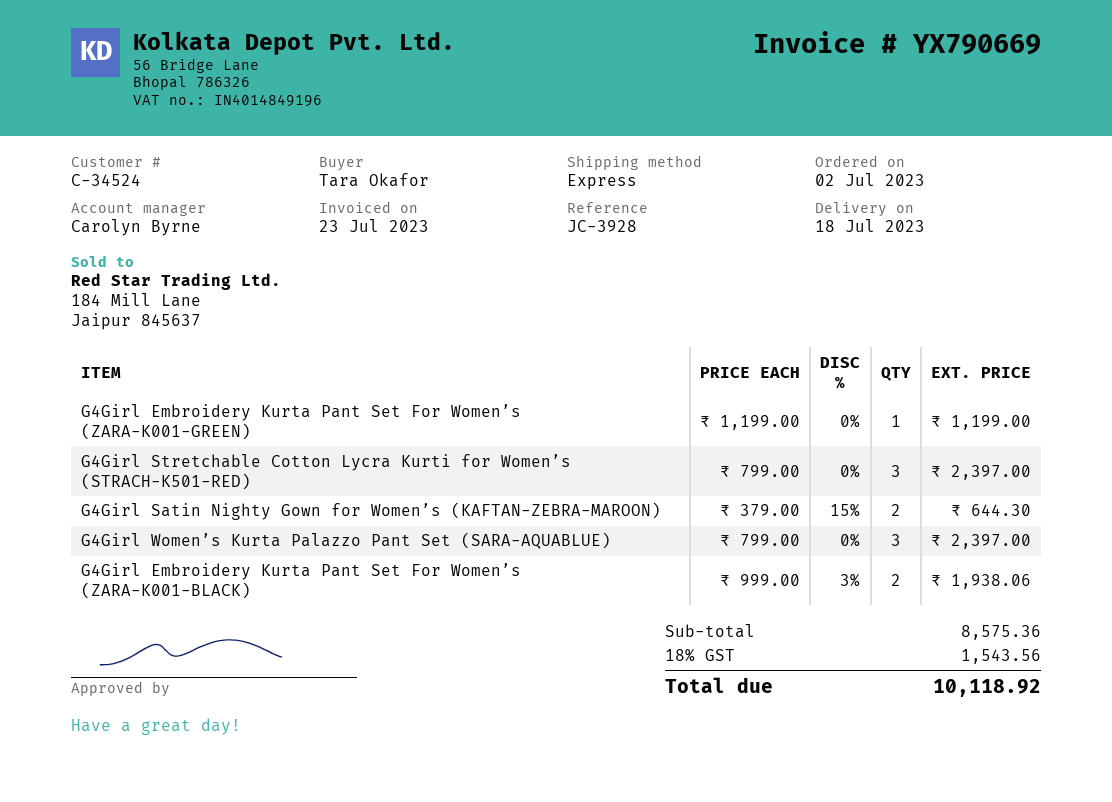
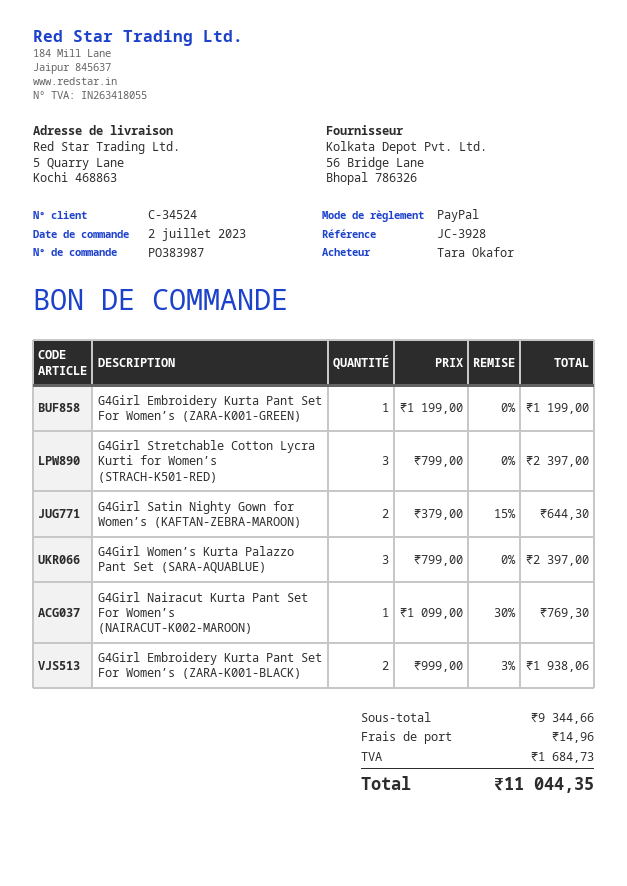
G4Girl Nairacut Kurta Pant Set For Women’s (NAIRACUT-K002-MAROON): none -> 1 x 1099.00 - 30% = 769.30
subtotal: 8575.36 -> 9344.66
shipping: none -> 14.96
tax: 1543.56 -> 1684.73
total: 10118.92 -> 11044.35

